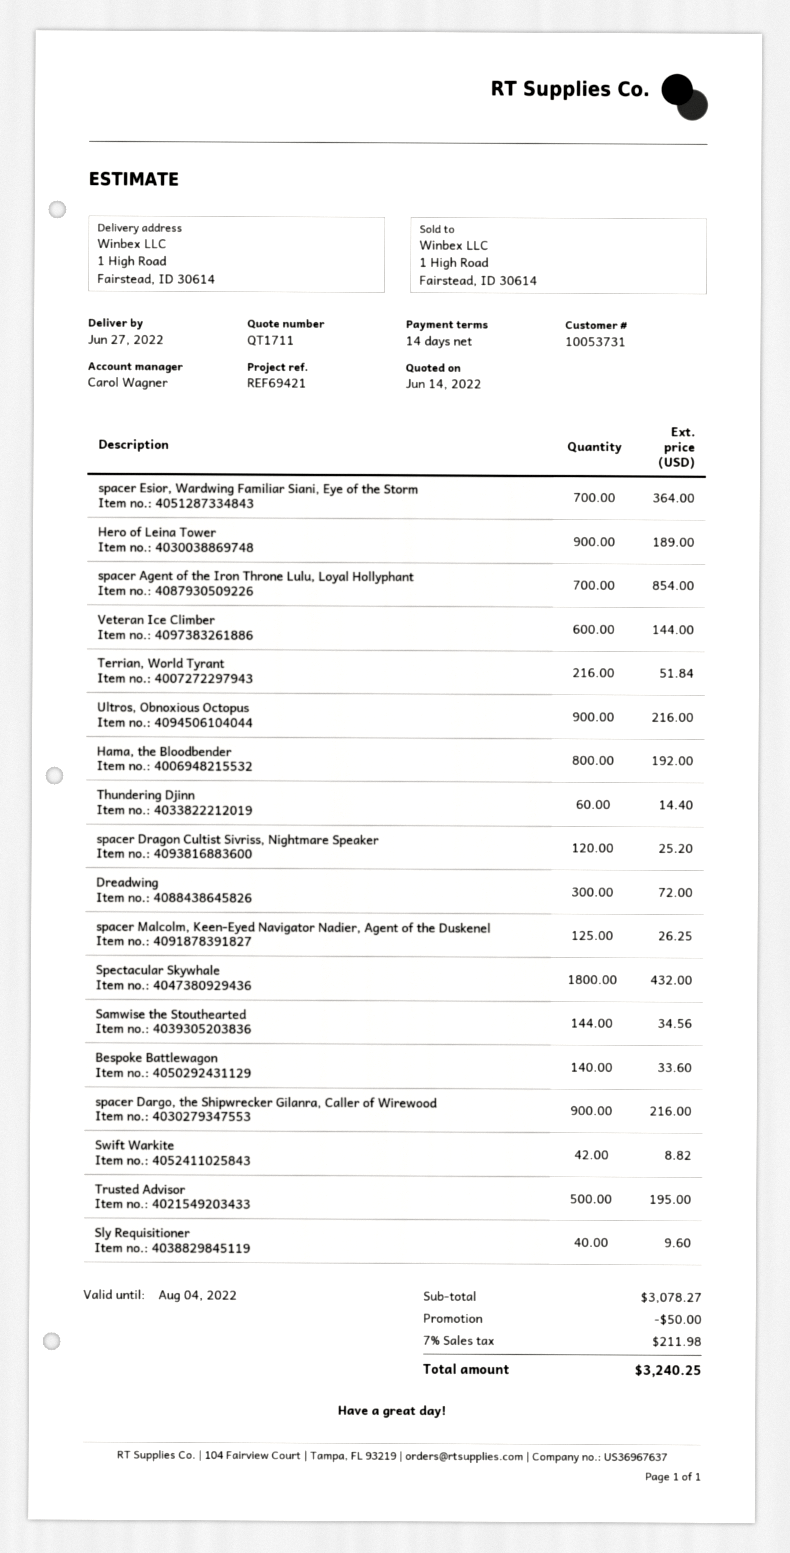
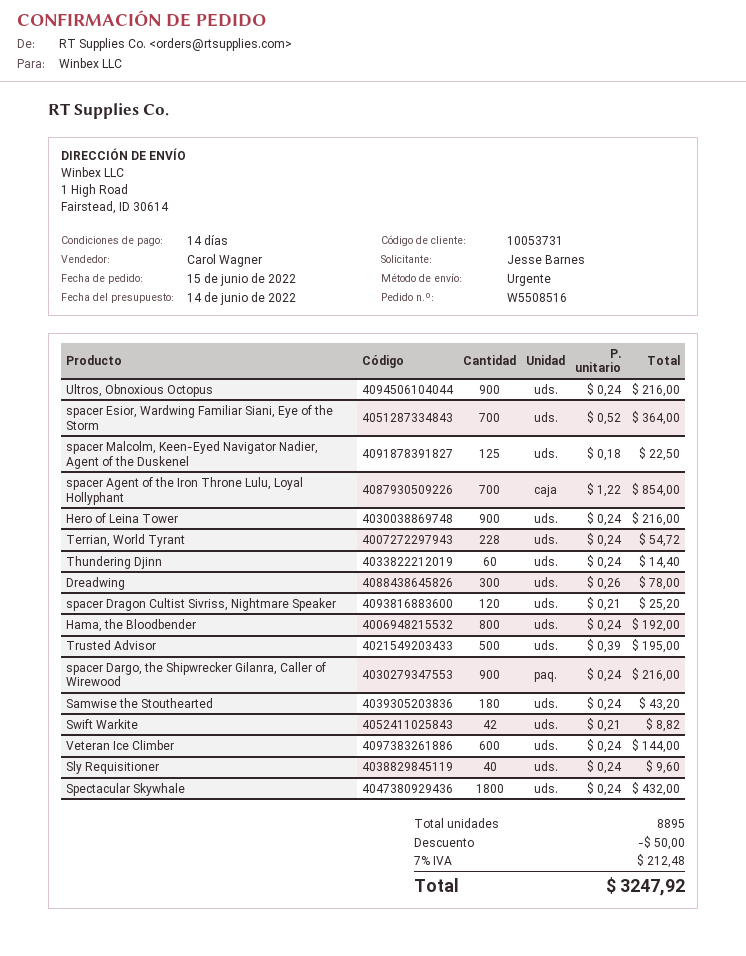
Hero of Leina Tower: 900 for 189.00 -> 900 for 216.00
Terrian, World Tyrant: 216 for 51.84 -> 228 for 54.72
Dreadwing: 300 for 72.00 -> 300 for 78.00
spacer Malcolm, Keen-Eyed Navigator Nadier, Agent of the Duskenel: 125 for 26.25 -> 125 for 22.50
Samwise the Stouthearted: 144 for 34.56 -> 180 for 43.20
Bespoke Battlewagon: 140 for 33.60 -> none
tax: 7% = 211.98 -> 7% = 212.48
total: 3240.25 -> 3247.92

